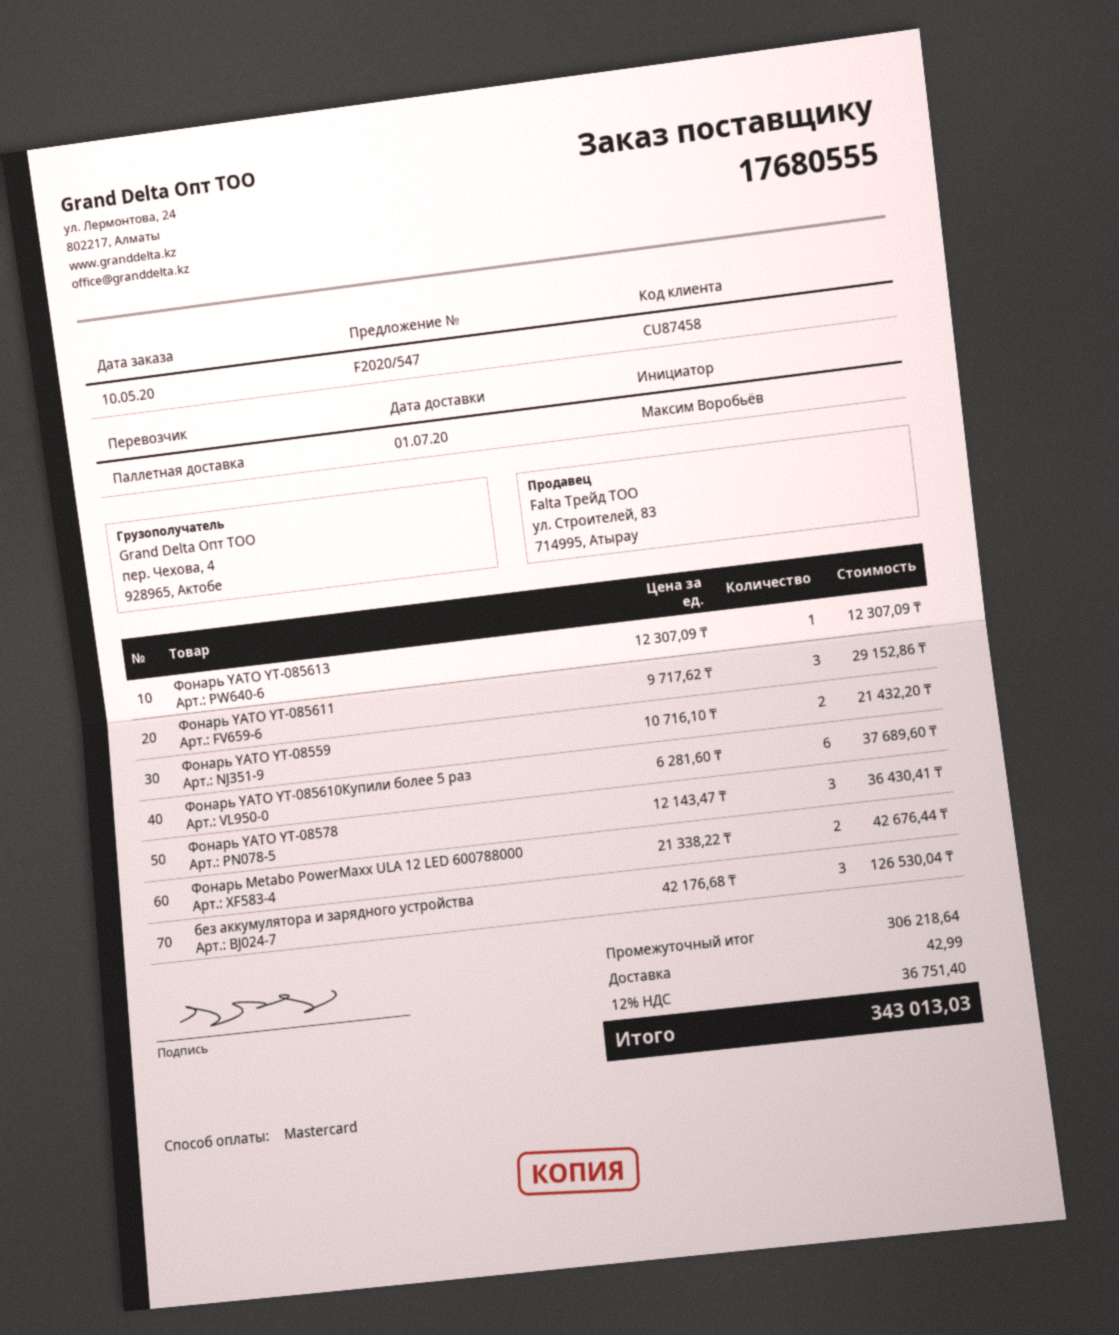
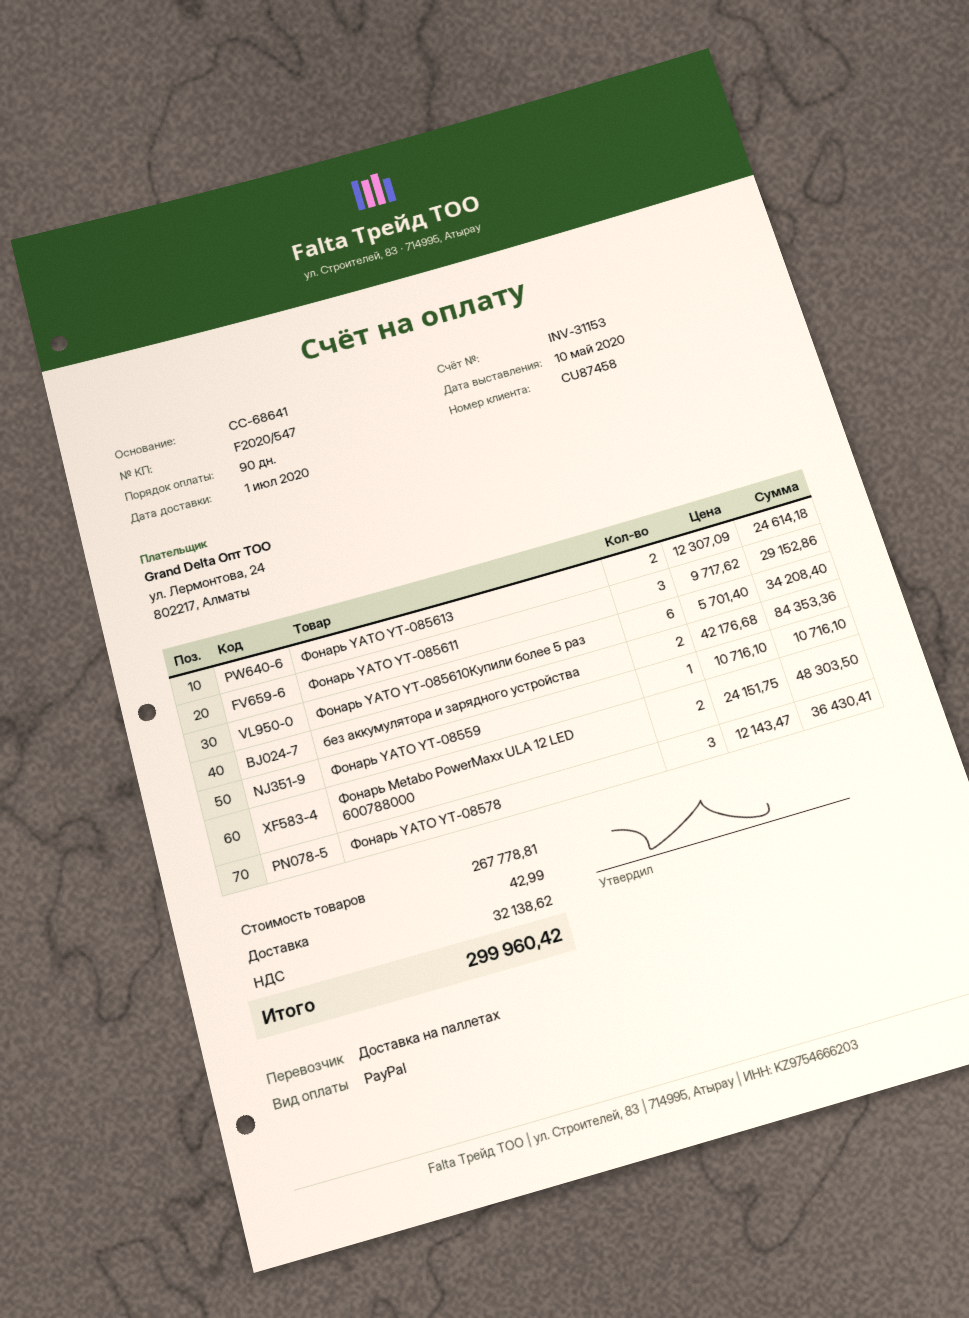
payment method: Mastercard -> PayPal
Фонарь YATO YT-085613: 1 x 12307.09 = 12307.09 -> 2 x 12307.09 = 24614.18
Фонарь YATO YT-08559: 2 x 10716.10 = 21432.20 -> 1 x 10716.10 = 10716.10
Фонарь YATO YT-085610Купили более 5 раз: 6 x 6281.60 = 37689.60 -> 6 x 5701.40 = 34208.40
Фонарь Metabo PowerMaxx ULA 12 LED 600788000: 2 x 21338.22 = 42676.44 -> 2 x 24151.75 = 48303.50
без аккумулятора и зарядного устройства: 3 x 42176.68 = 126530.04 -> 2 x 42176.68 = 84353.36
subtotal: 306218.64 -> 267778.81
tax: 36751.40 -> 32138.62
total: 343013.03 -> 299960.42

